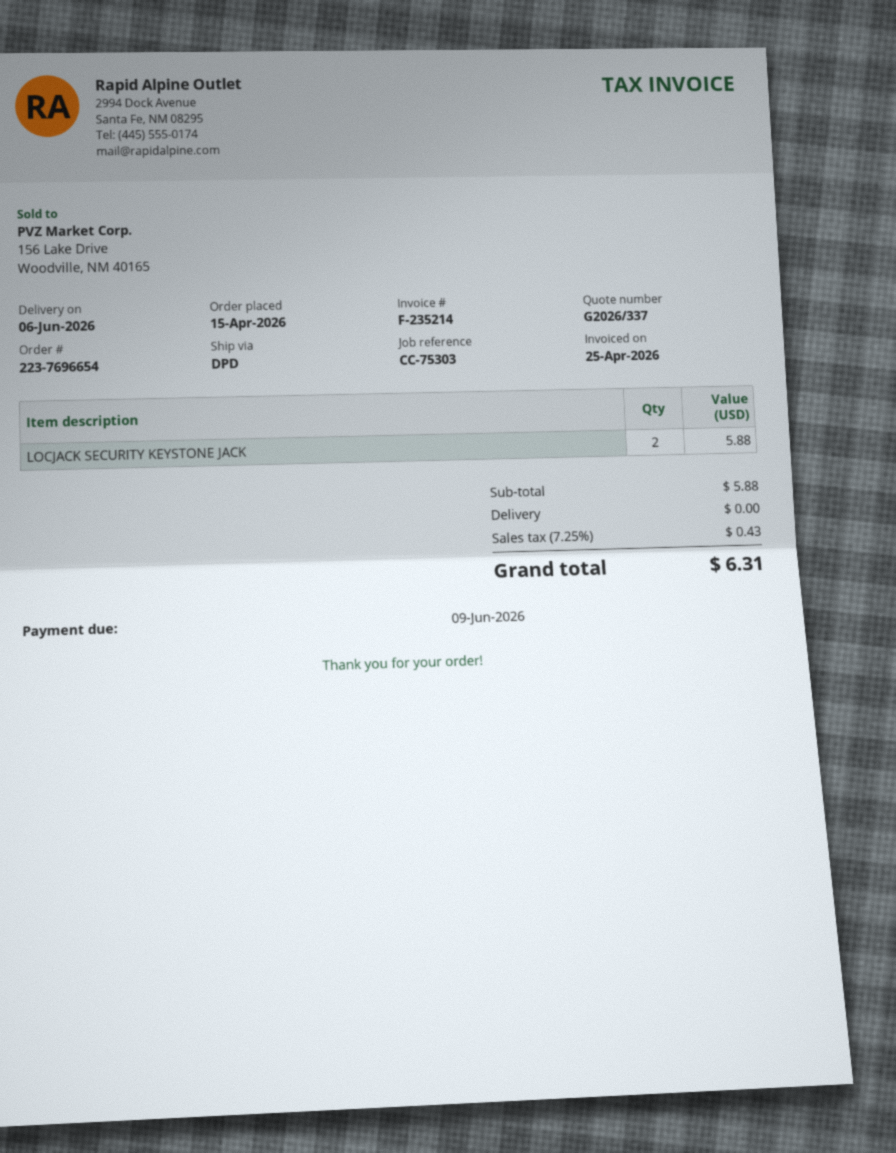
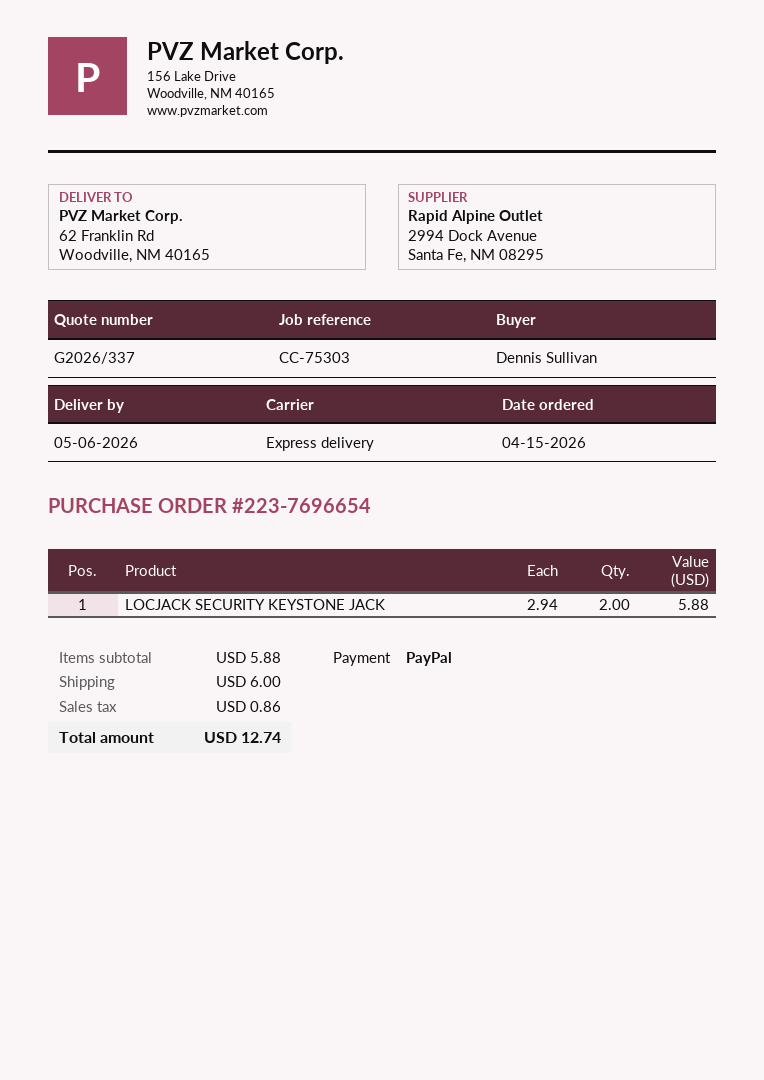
delivery date: 2026-06-06 -> 2026-05-06
shipping method: DPD -> express
shipping: 0.00 -> 6.00
tax: 0.43 -> 0.86
total: 6.31 -> 12.74

